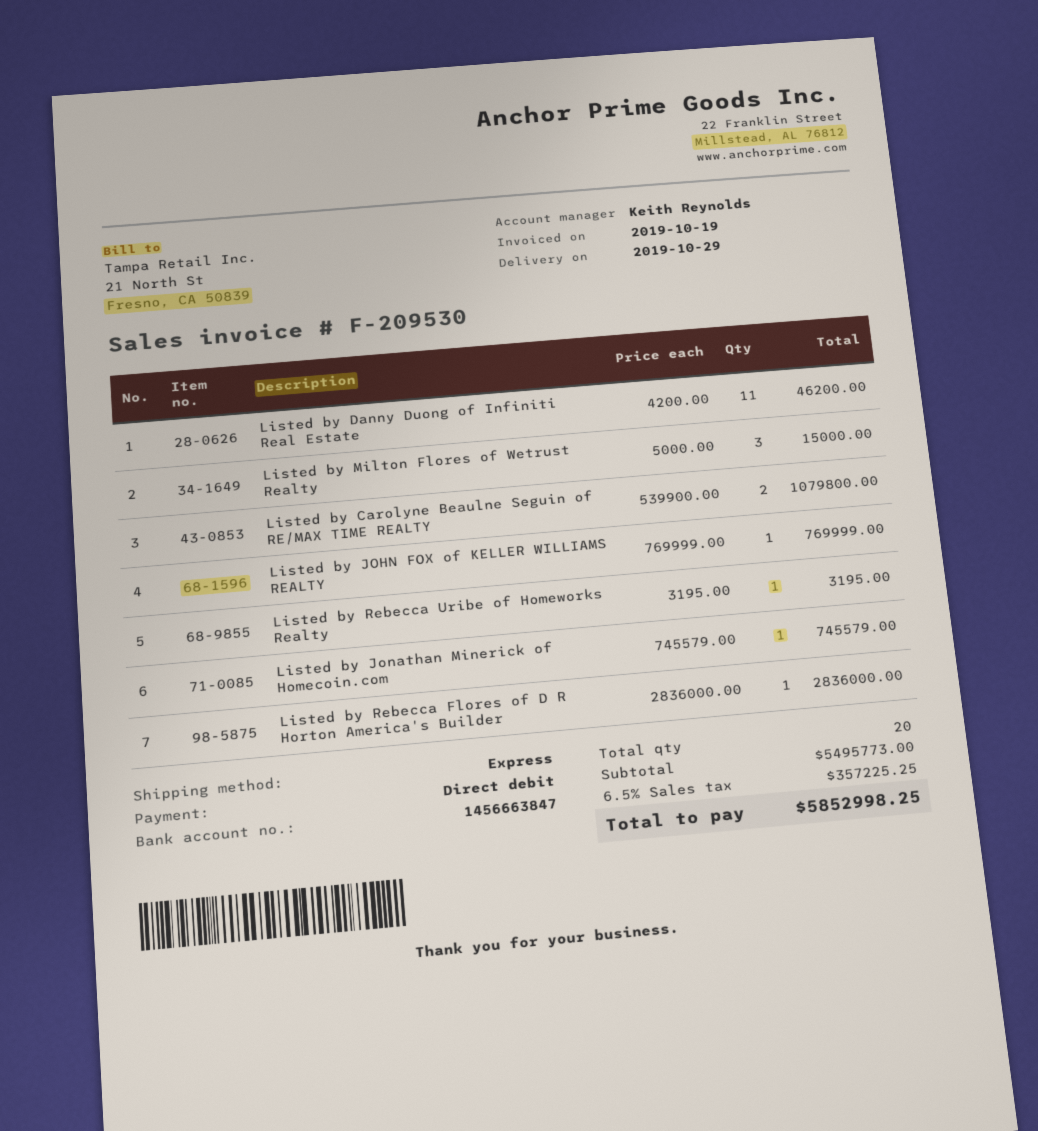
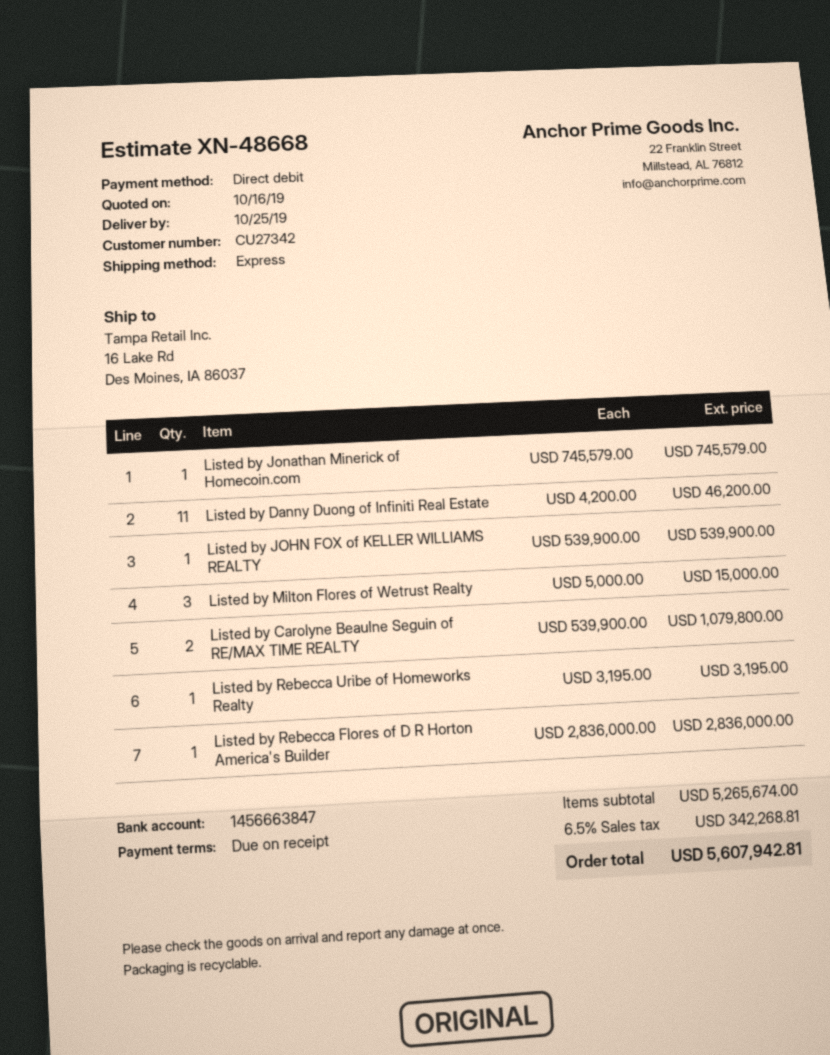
delivery date: 2019-10-29 -> 2019-10-25
Listed by JOHN FOX of KELLER WILLIAMS REALTY: 1 x 769999.00 = 769999.00 -> 1 x 539900.00 = 539900.00
subtotal: 5495773.00 -> 5265674.00
tax: 6.5% = 357225.25 -> 6.5% = 342268.81
total: 5852998.25 -> 5607942.81

